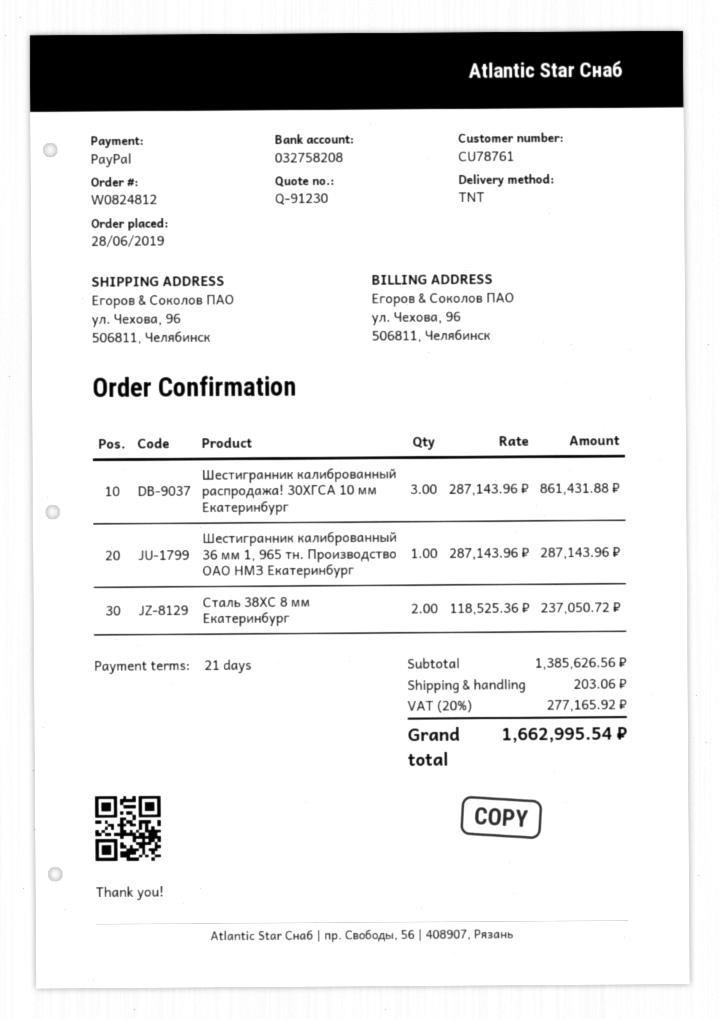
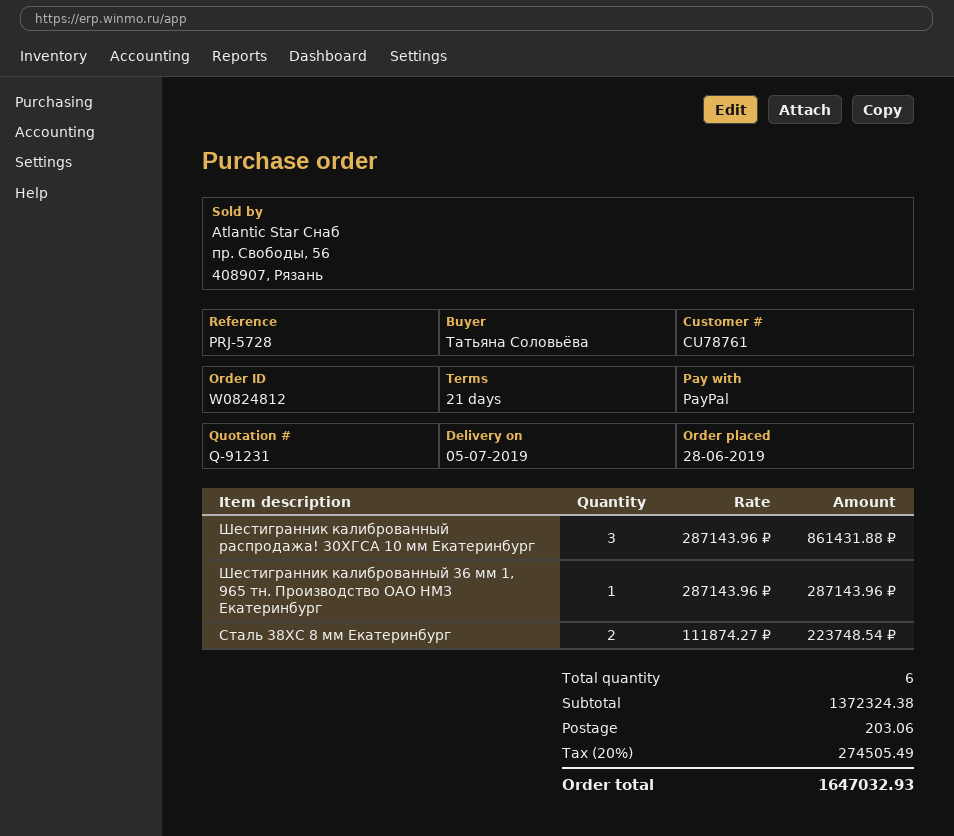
quote number: Q-91230 -> Q-91231
Сталь 38ХС 8 мм Екатеринбург: 2 x 118525.36 = 237050.72 -> 2 x 111874.27 = 223748.54
subtotal: 1385626.56 -> 1372324.38
tax: 20% = 277165.92 -> 20% = 274505.49
total: 1662995.54 -> 1647032.93

